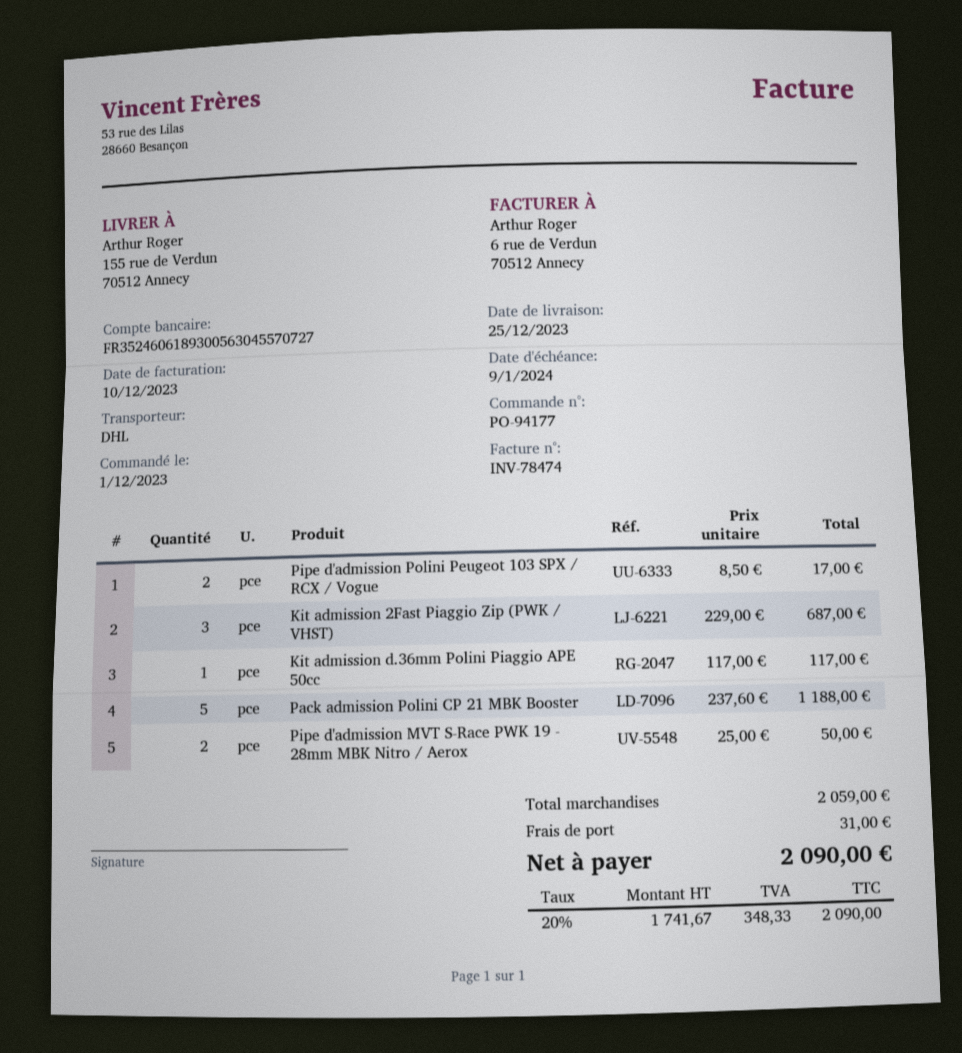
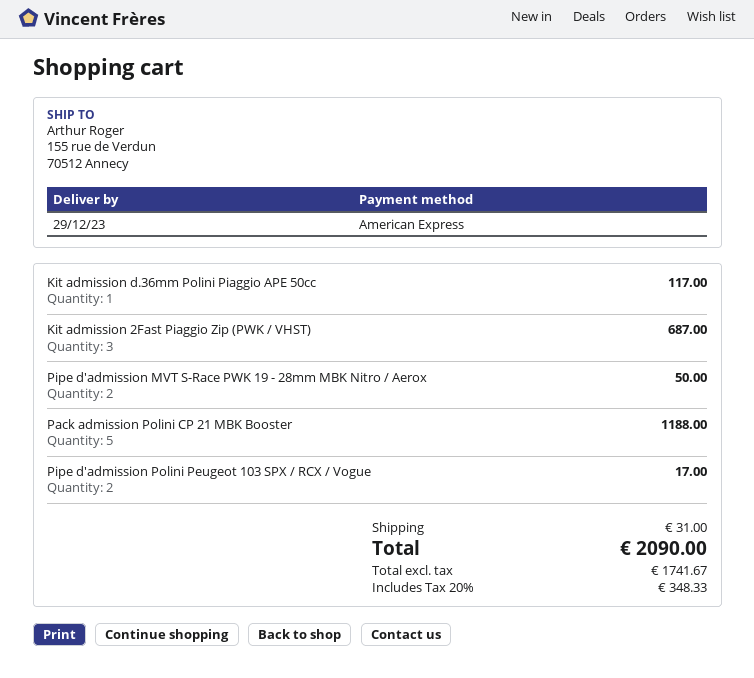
delivery date: 2023-12-25 -> 2023-12-29

